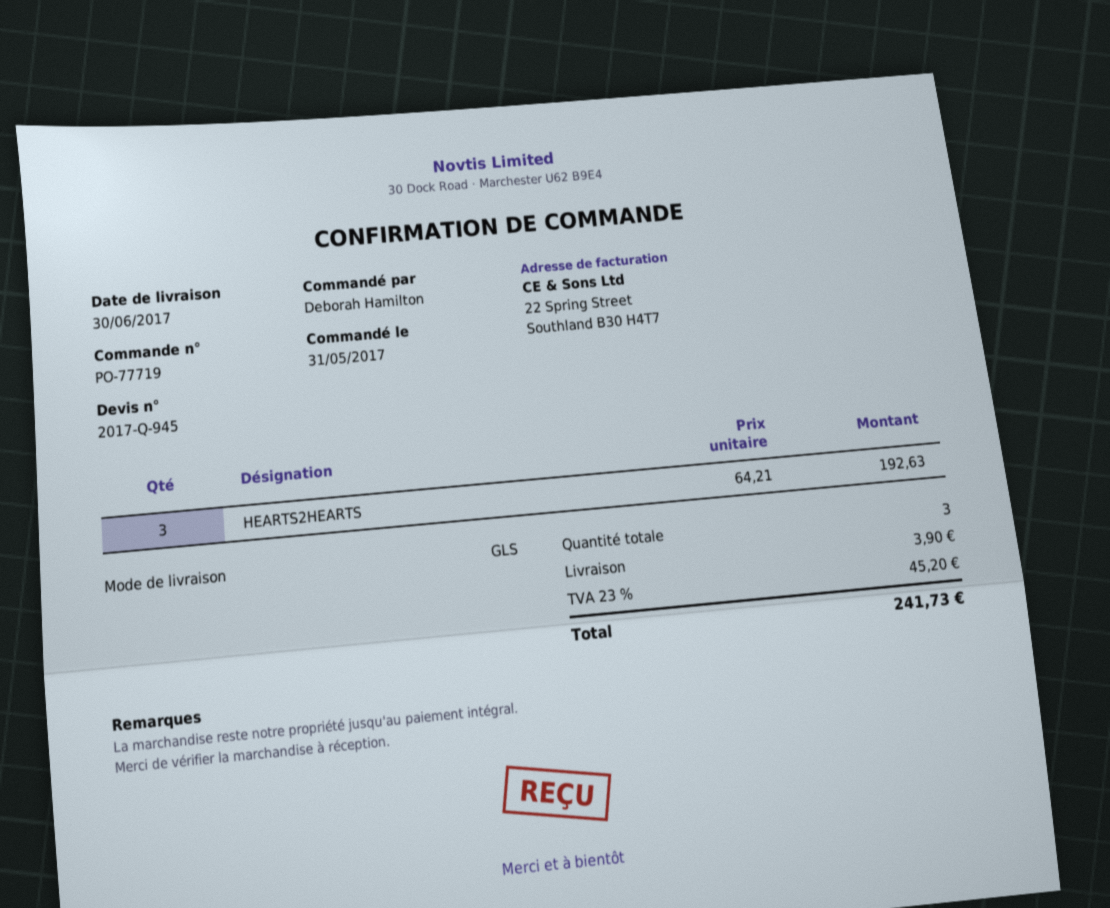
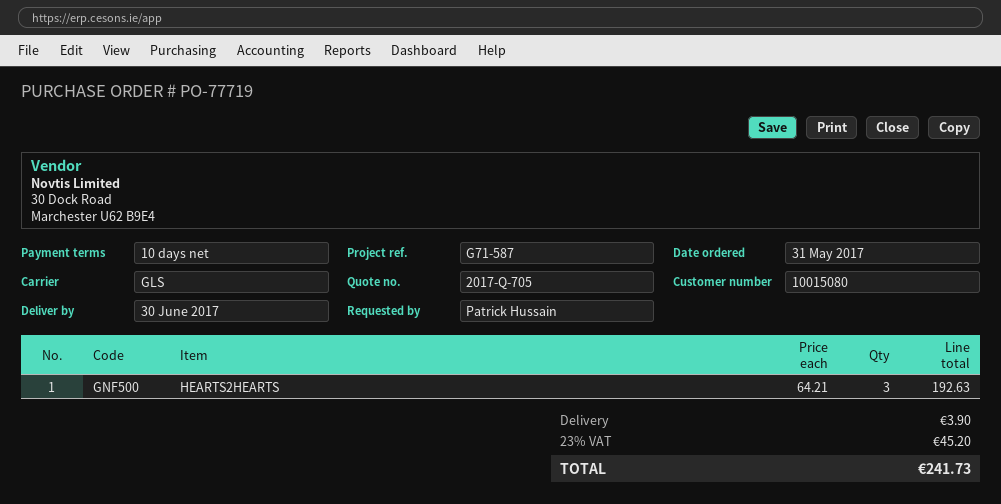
quote number: 2017-Q-945 -> 2017-Q-705
ordered by: Deborah Hamilton -> Patrick Hussain

